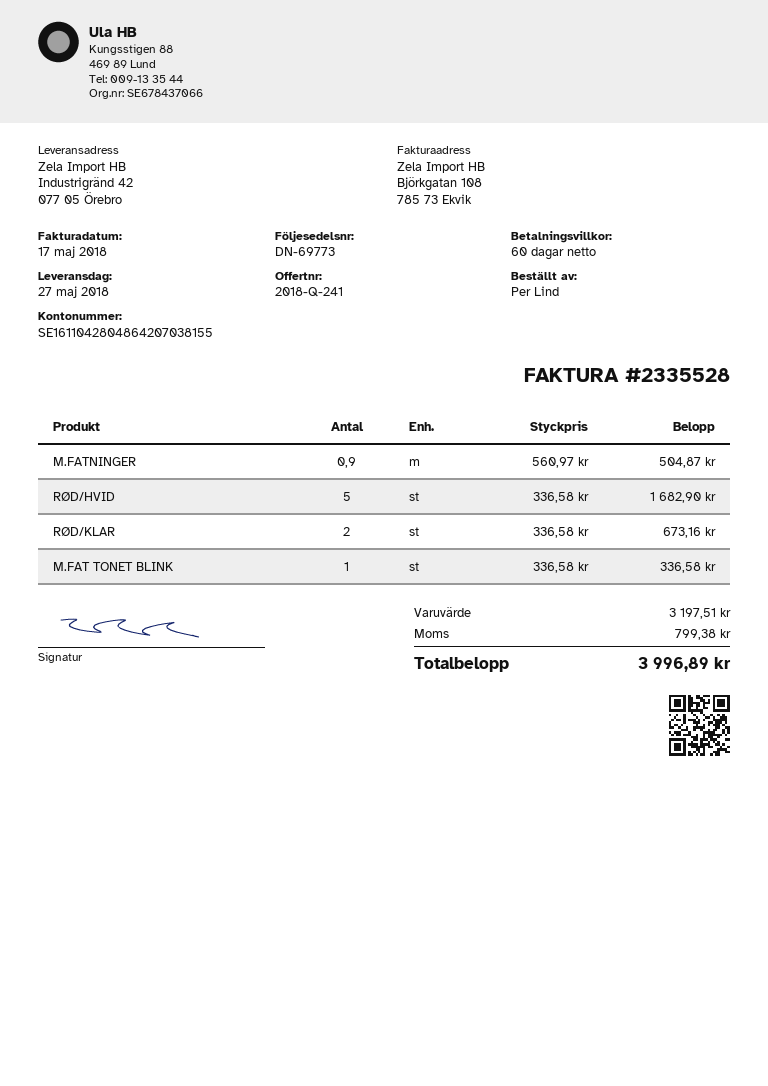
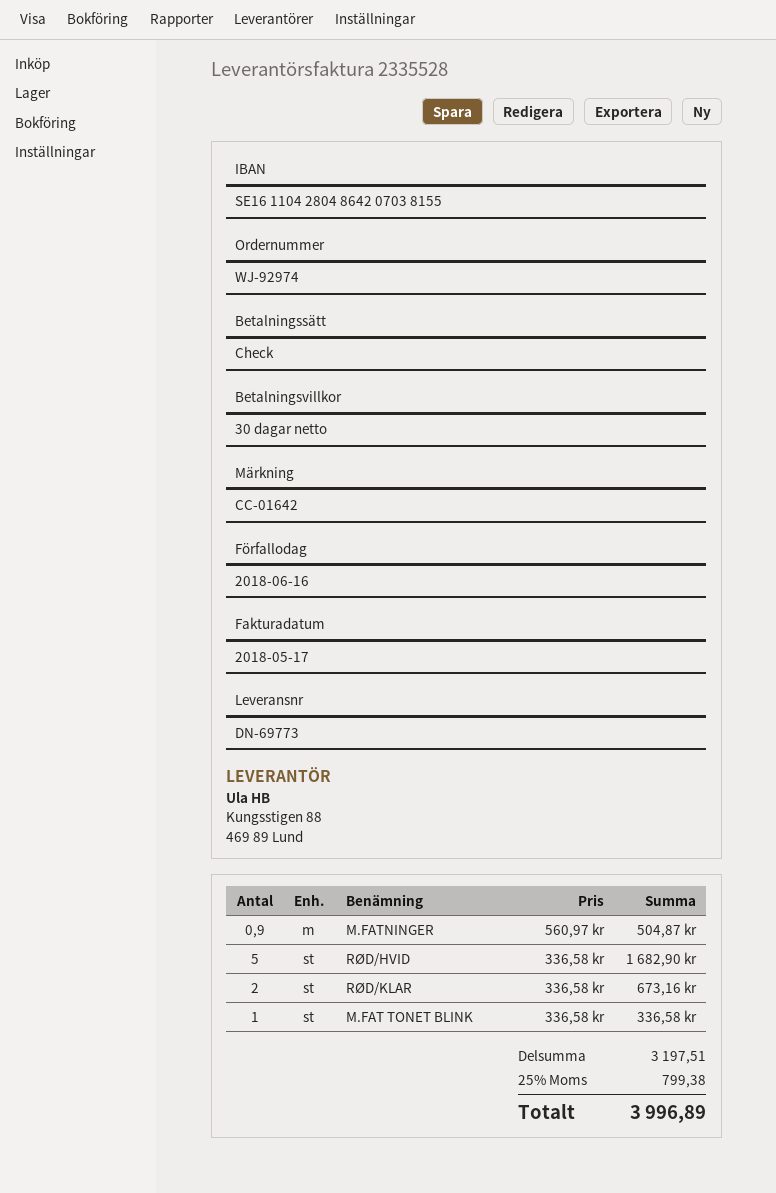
payment terms: 60 days -> 30 days

